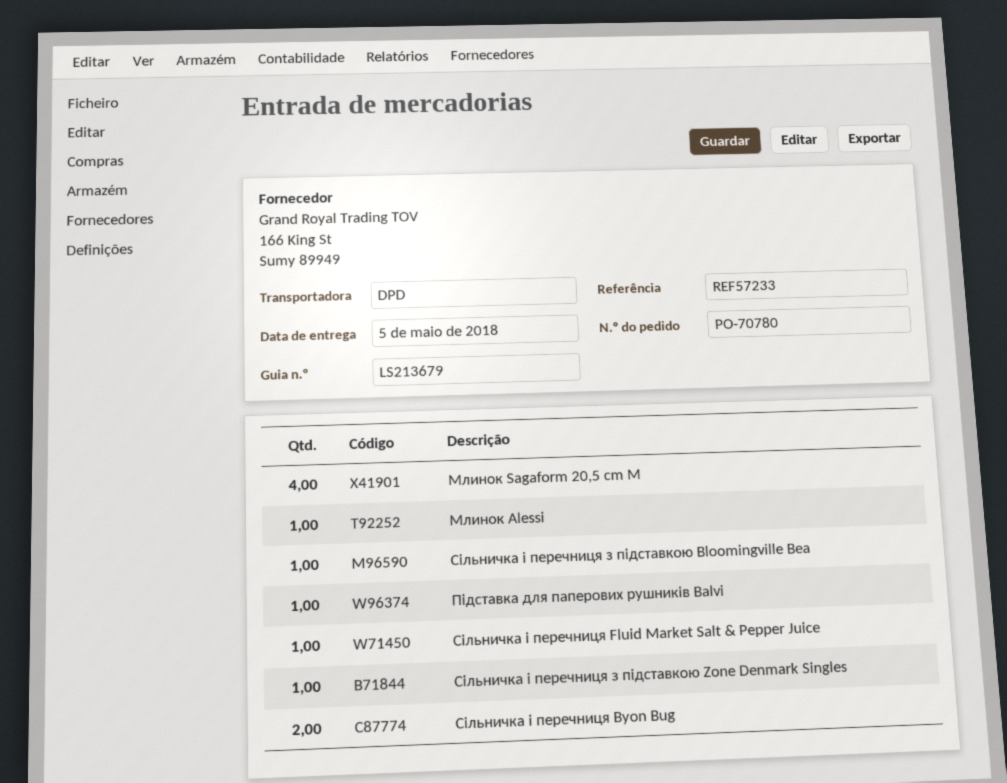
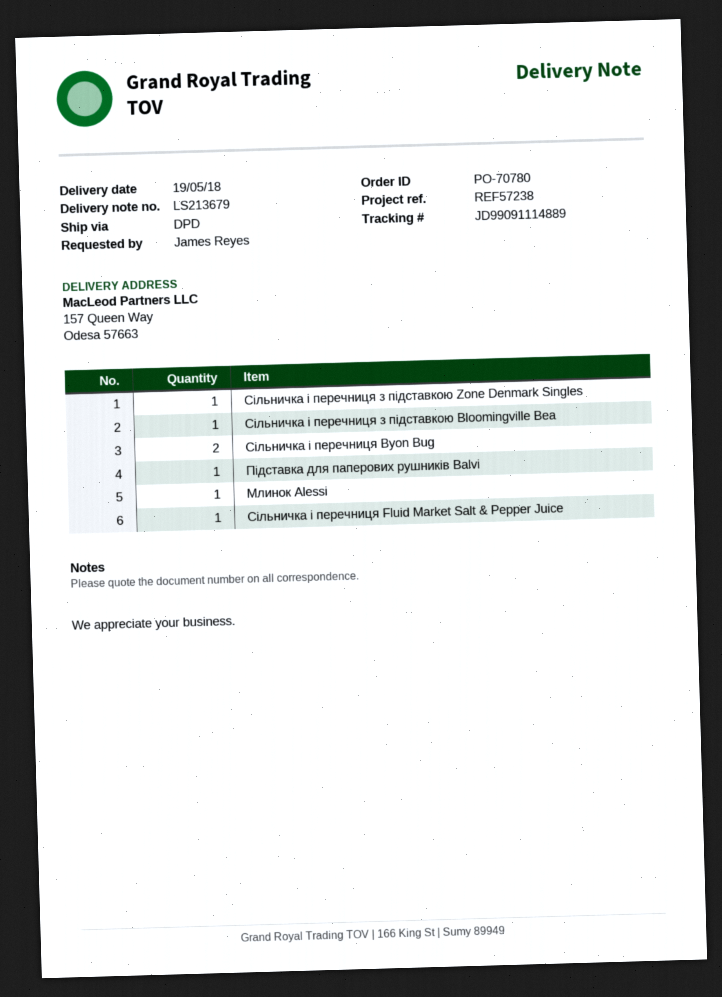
delivery date: 2018-05-05 -> 2018-05-19
reference: REF57233 -> REF57238
Млинок Sagaform 20,5 cm M: 4 -> none

